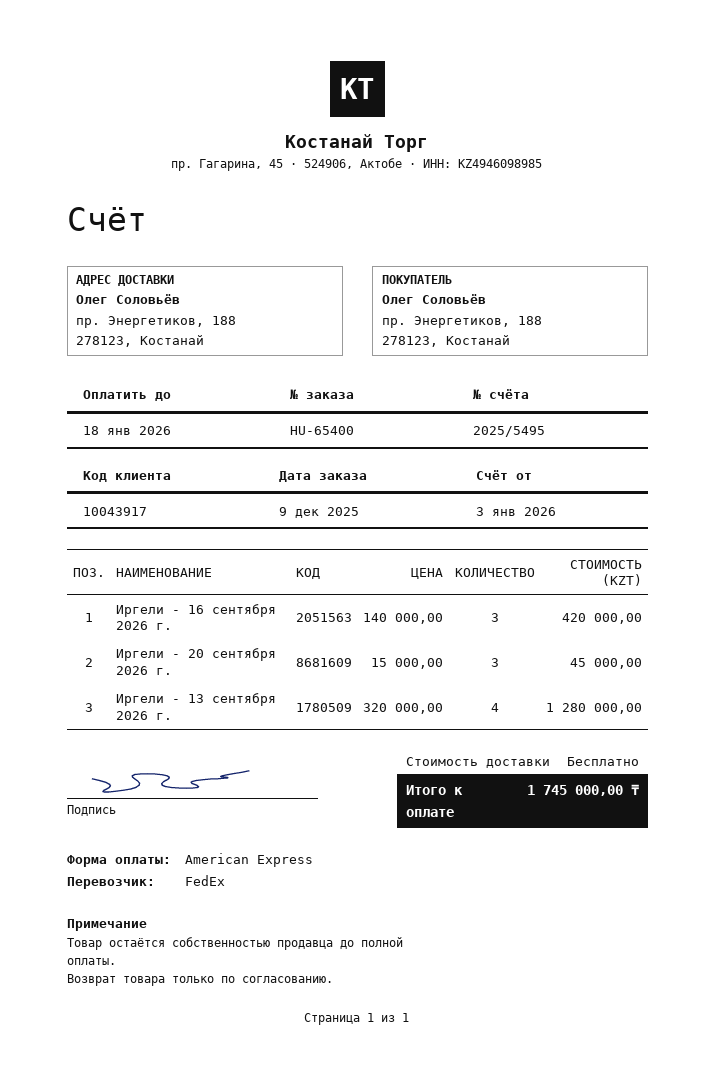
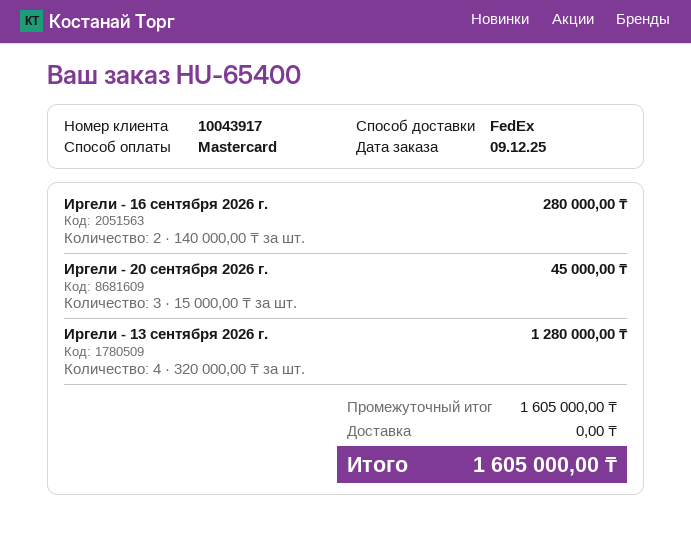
payment method: American Express -> Mastercard
Иргели - 16 сентября 2026 г.: 3 x 140000.00 = 420000.00 -> 2 x 140000.00 = 280000.00
total: 1745000.00 -> 1605000.00

